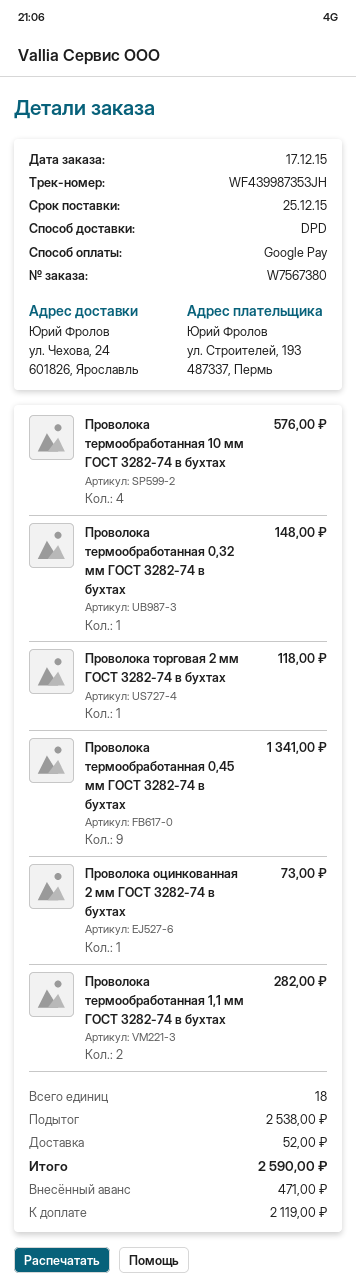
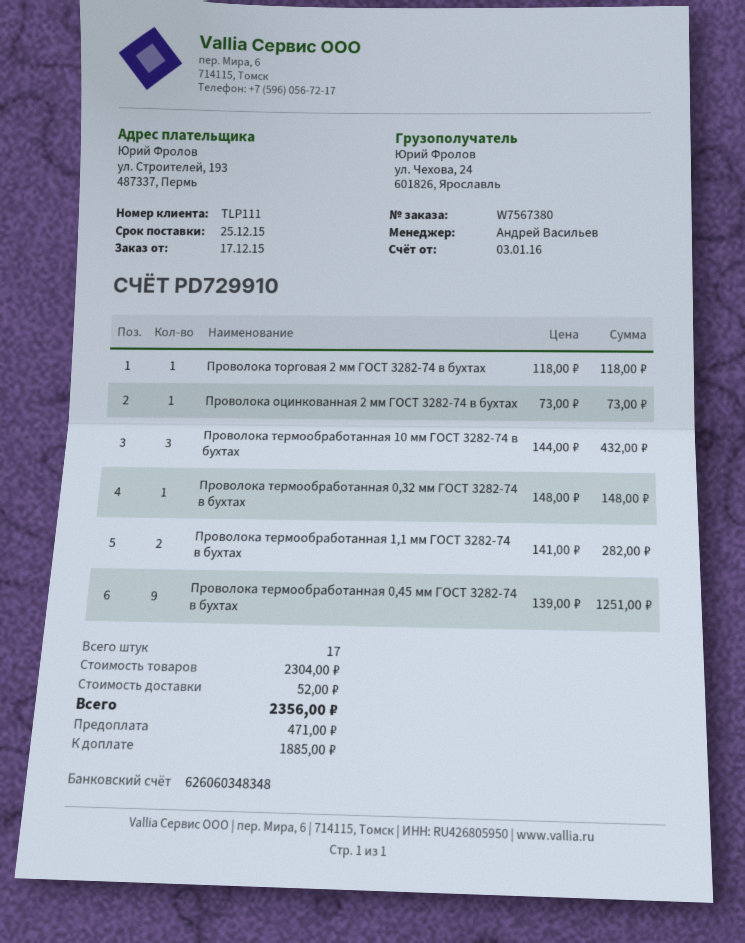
Проволока термообработанная 10 мм ГОСТ 3282-74 в бухтах: 4 for 576.00 -> 3 for 432.00
Проволока термообработанная 0,45 мм ГОСТ 3282-74 в бухтах: 9 for 1341.00 -> 9 for 1251.00
total quantity: 18 -> 17
subtotal: 2538.00 -> 2304.00
total: 2590.00 -> 2356.00
balance: 2119.00 -> 1885.00

